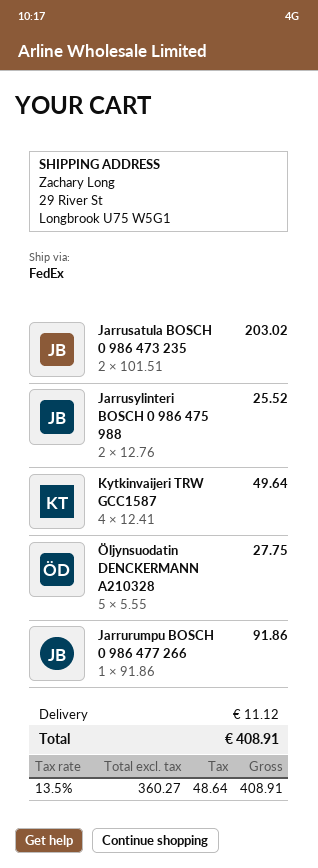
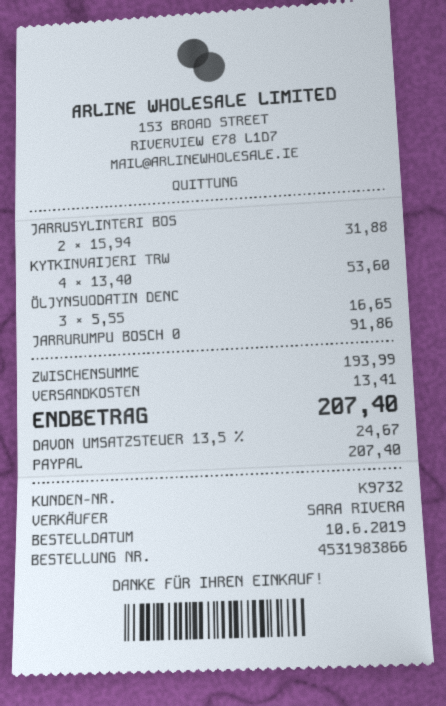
Jarrusatula BOSCH 0 986 473 235: 2 x 101.51 = 203.02 -> none
Jarrusylinteri BOSCH 0 986 475 988: 2 x 12.76 = 25.52 -> 2 x 15.94 = 31.88
Kytkinvaijeri TRW GCC1587: 4 x 12.41 = 49.64 -> 4 x 13.40 = 53.60
Öljynsuodatin DENCKERMANN A210328: 5 x 5.55 = 27.75 -> 3 x 5.55 = 16.65
shipping: 11.12 -> 13.41
tax: 13.5% = 48.64 -> 13.5% = 24.67
total: 408.91 -> 207.40

